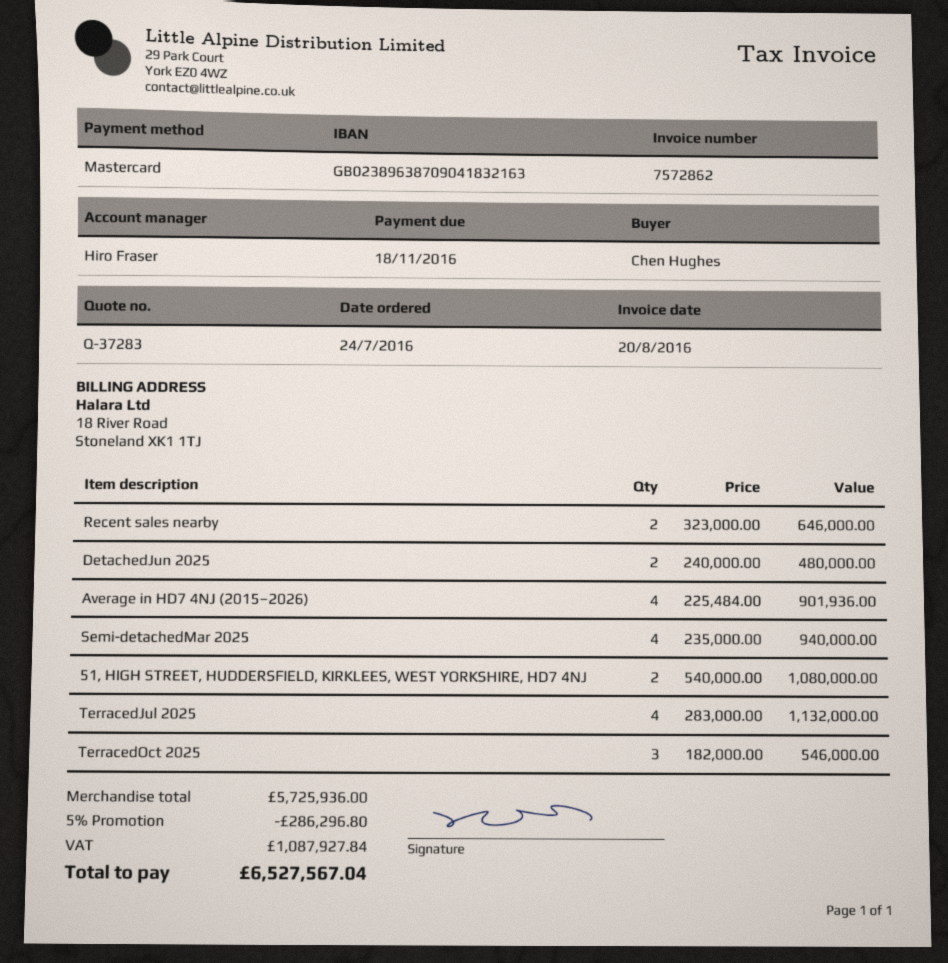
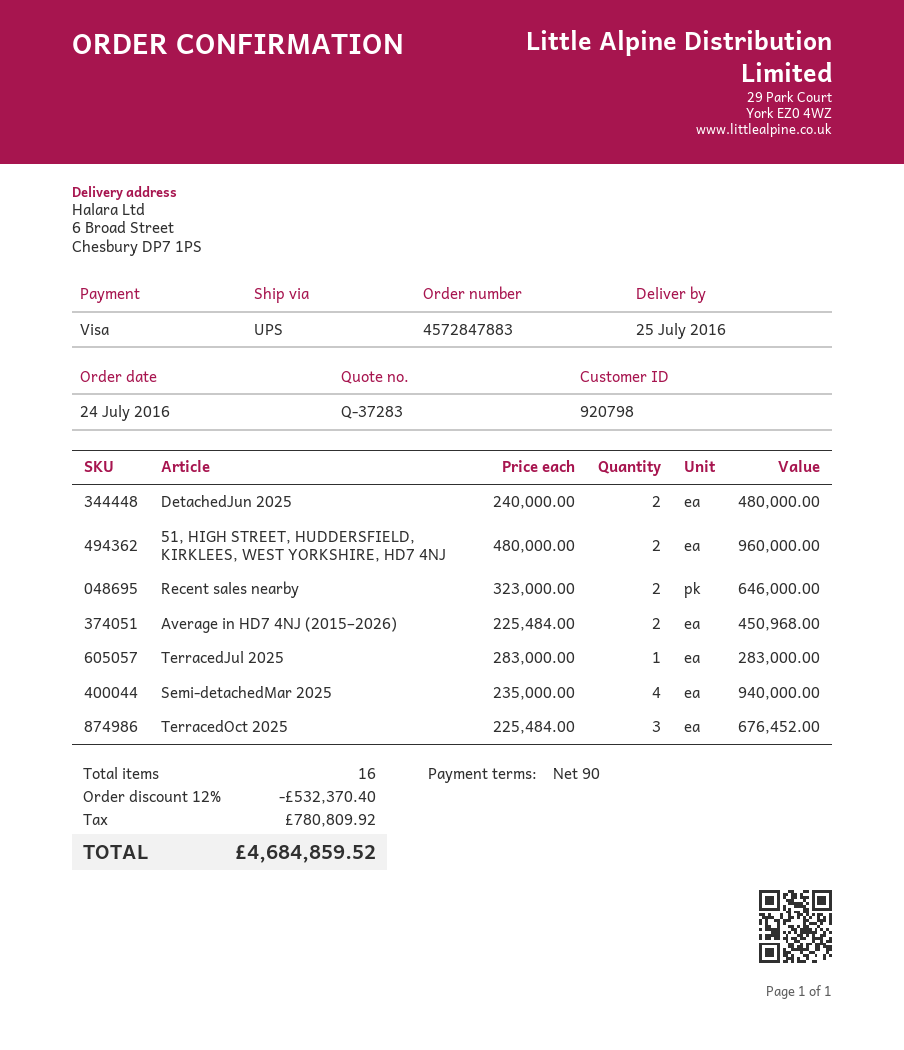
payment method: Mastercard -> Visa
Average in HD7 4NJ (2015–2026): 4 x 225484.00 = 901936.00 -> 2 x 225484.00 = 450968.00
51, HIGH STREET, HUDDERSFIELD, KIRKLEES, WEST YORKSHIRE, HD7 4NJ: 2 x 540000.00 = 1080000.00 -> 2 x 480000.00 = 960000.00
TerracedJul 2025: 4 x 283000.00 = 1132000.00 -> 1 x 283000.00 = 283000.00
TerracedOct 2025: 3 x 182000.00 = 546000.00 -> 3 x 225484.00 = 676452.00
discount: 5% = 286296.80 -> 12% = 532370.40
tax: 1087927.84 -> 780809.92
total: 6527567.04 -> 4684859.52

